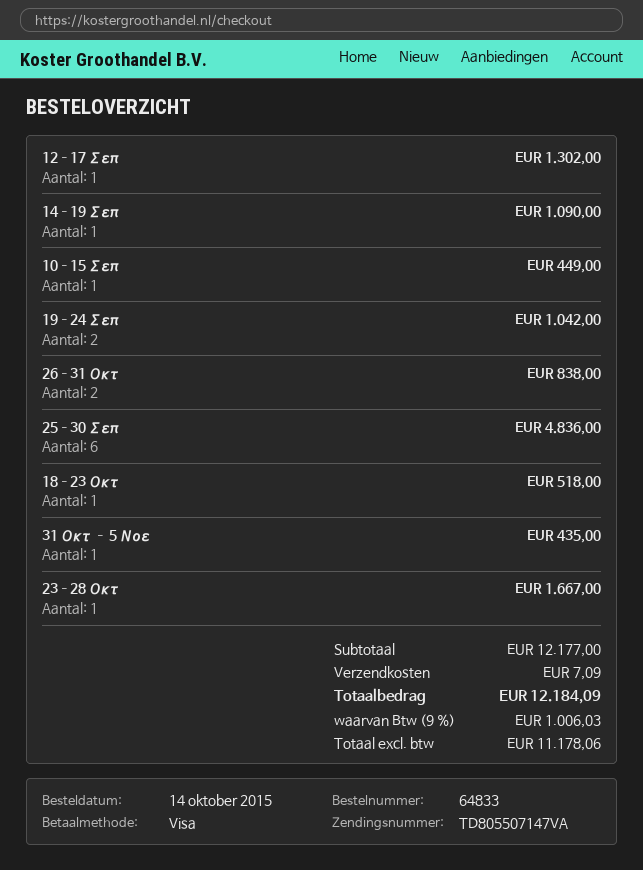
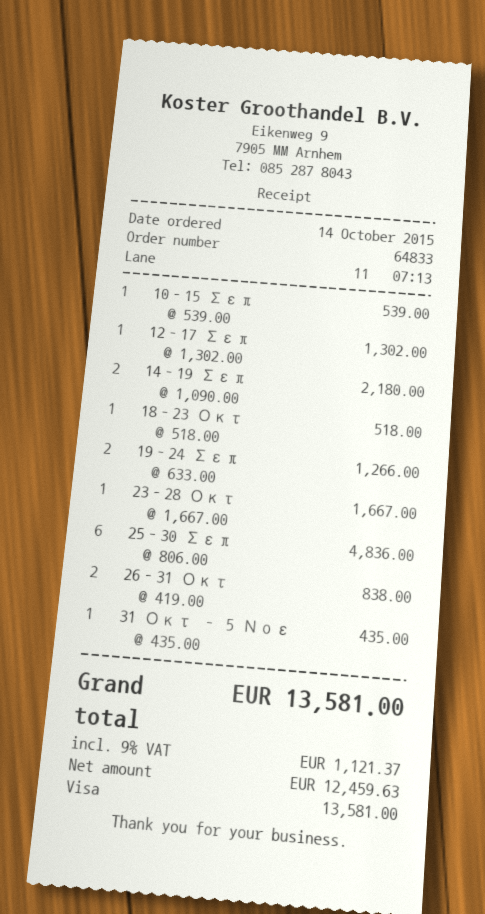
14–19 Σεπ: 1 for 1090.00 -> 2 for 2180.00
10–15 Σεπ: 1 for 449.00 -> 1 for 539.00
19–24 Σεπ: 2 for 1042.00 -> 2 for 1266.00
shipping: 7.09 -> none
net: 11178.06 -> 12459.63
tax: 9% = 1006.03 -> 9% = 1121.37
total: 12184.09 -> 13581.00

